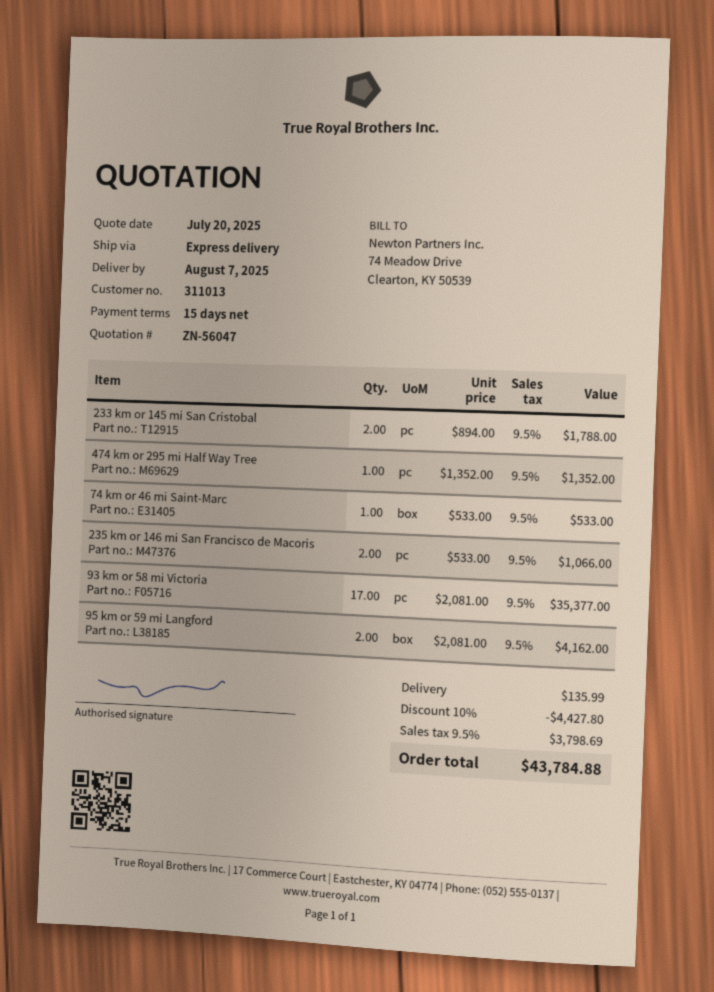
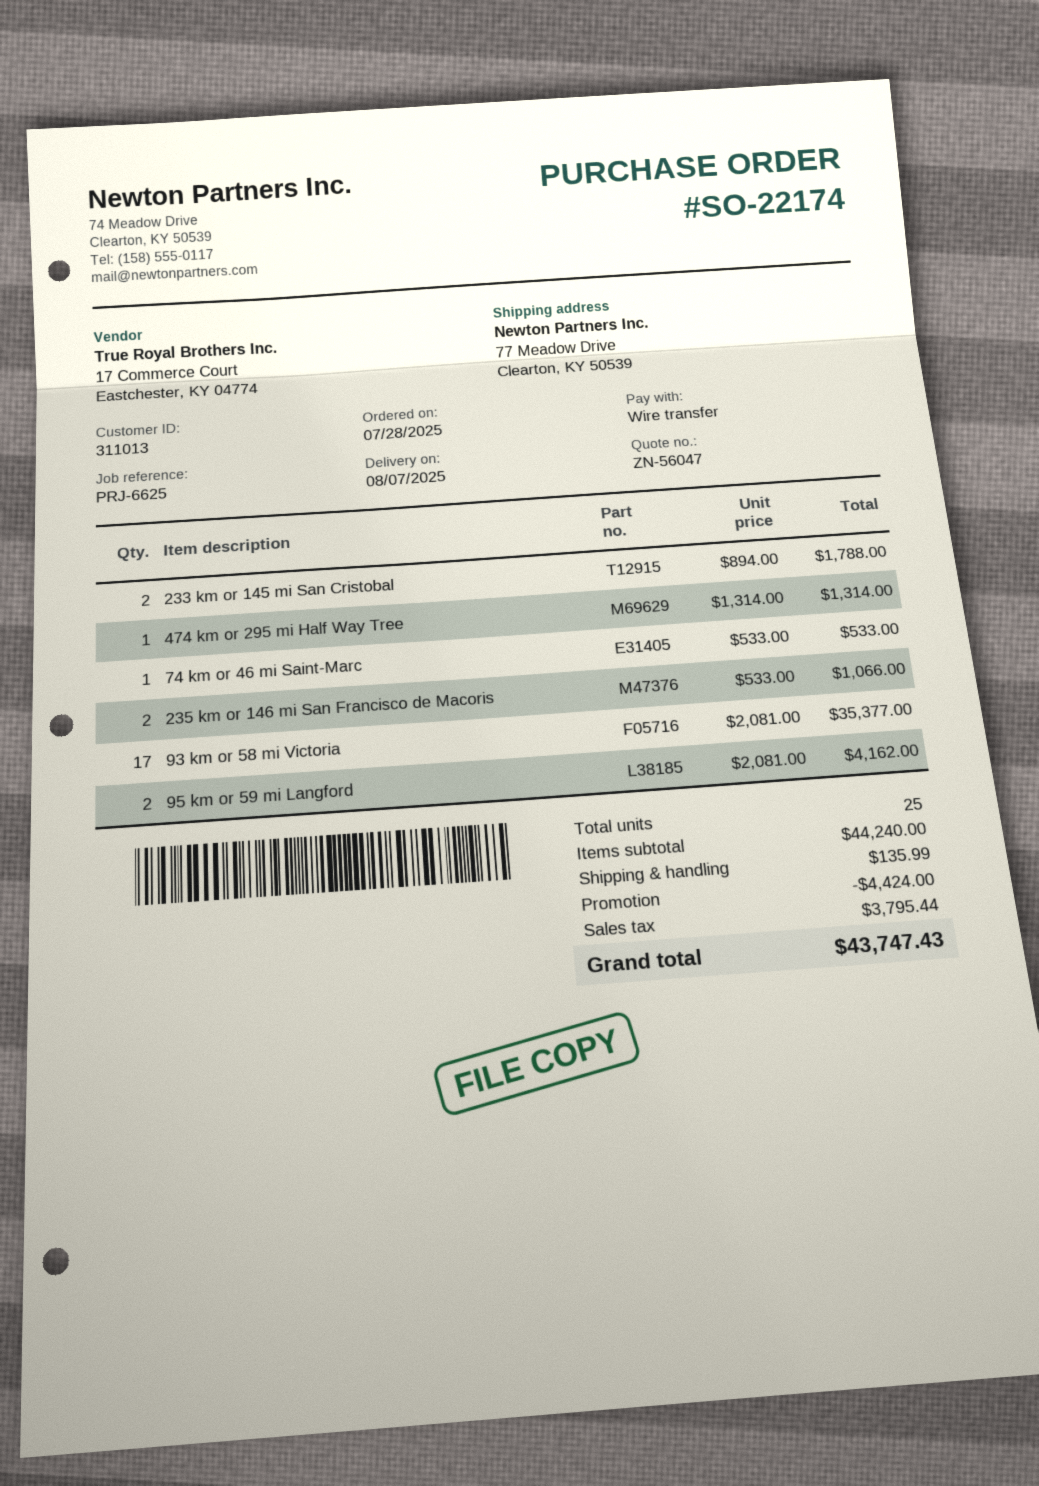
474 km or 295 mi Half Way Tree: 1 x 1352.00 = 1352.00 -> 1 x 1314.00 = 1314.00
discount: 4427.80 -> 4424.00
tax: 3798.69 -> 3795.44
total: 43784.88 -> 43747.43

